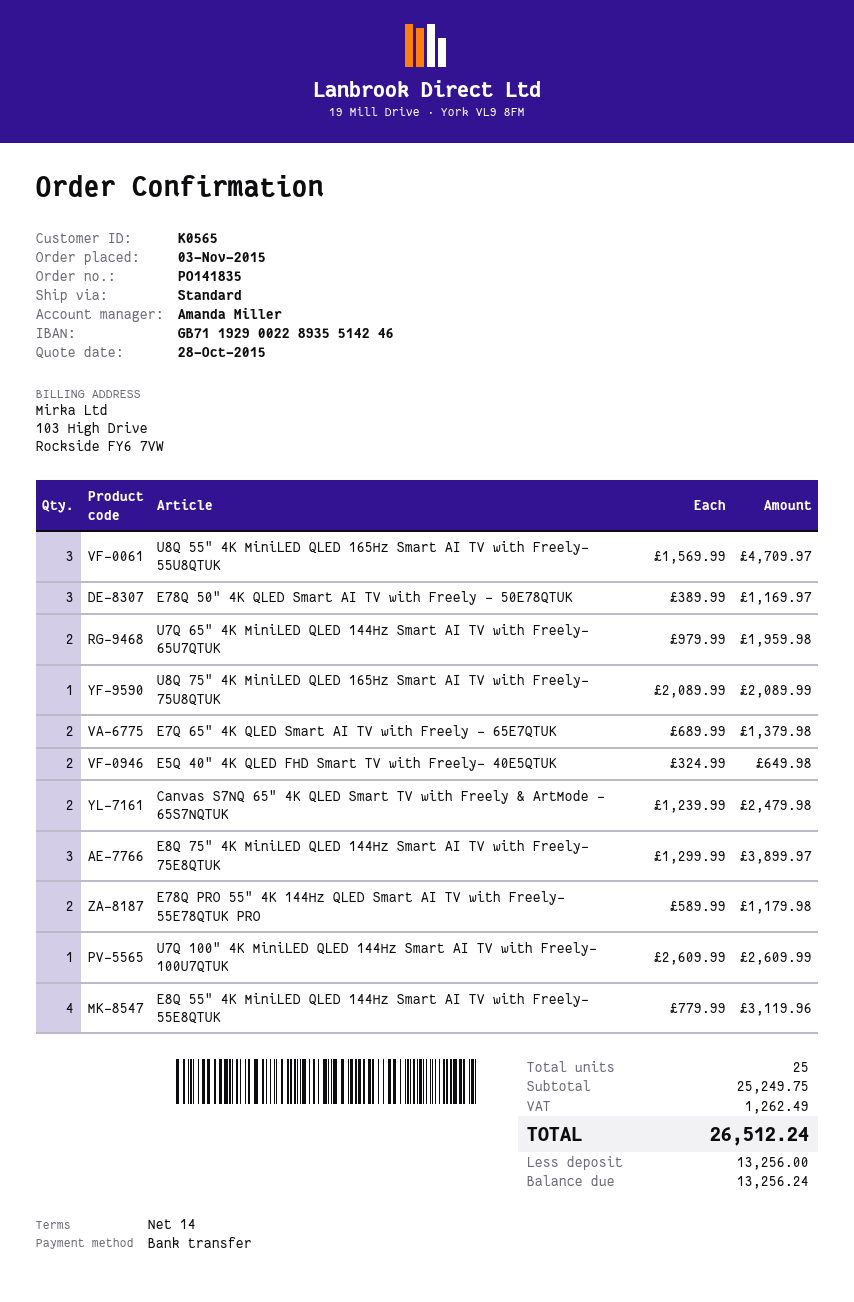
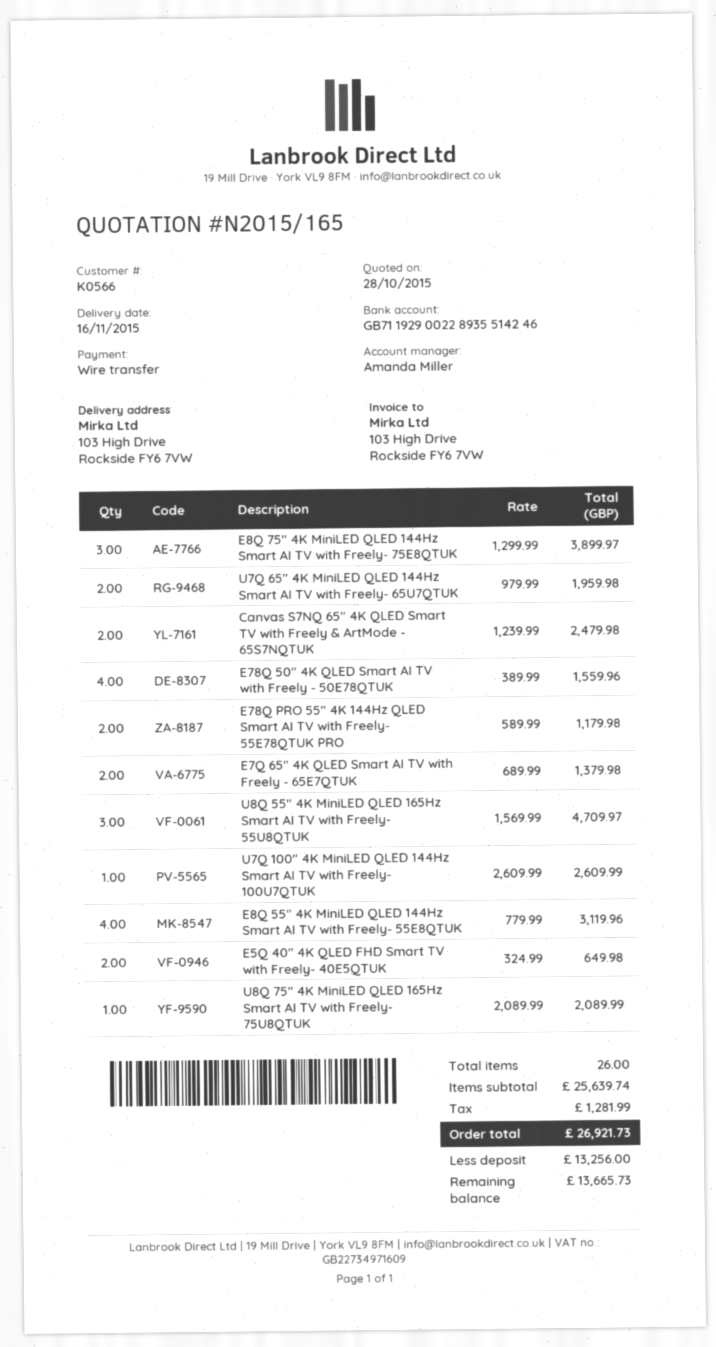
customer number: K0565 -> K0566
E78Q 50" 4K QLED Smart AI TV with Freely - 50E78QTUK: 3 x 389.99 = 1169.97 -> 4 x 389.99 = 1559.96
total quantity: 25 -> 26
subtotal: 25249.75 -> 25639.74
tax: 1262.49 -> 1281.99
total: 26512.24 -> 26921.73
balance: 13256.24 -> 13665.73

